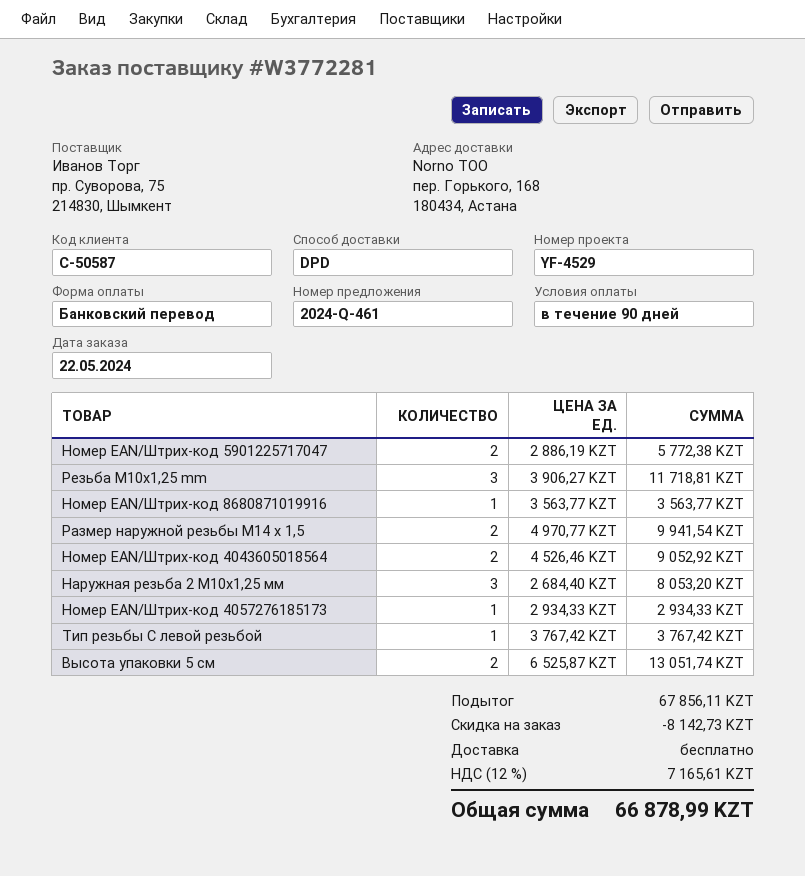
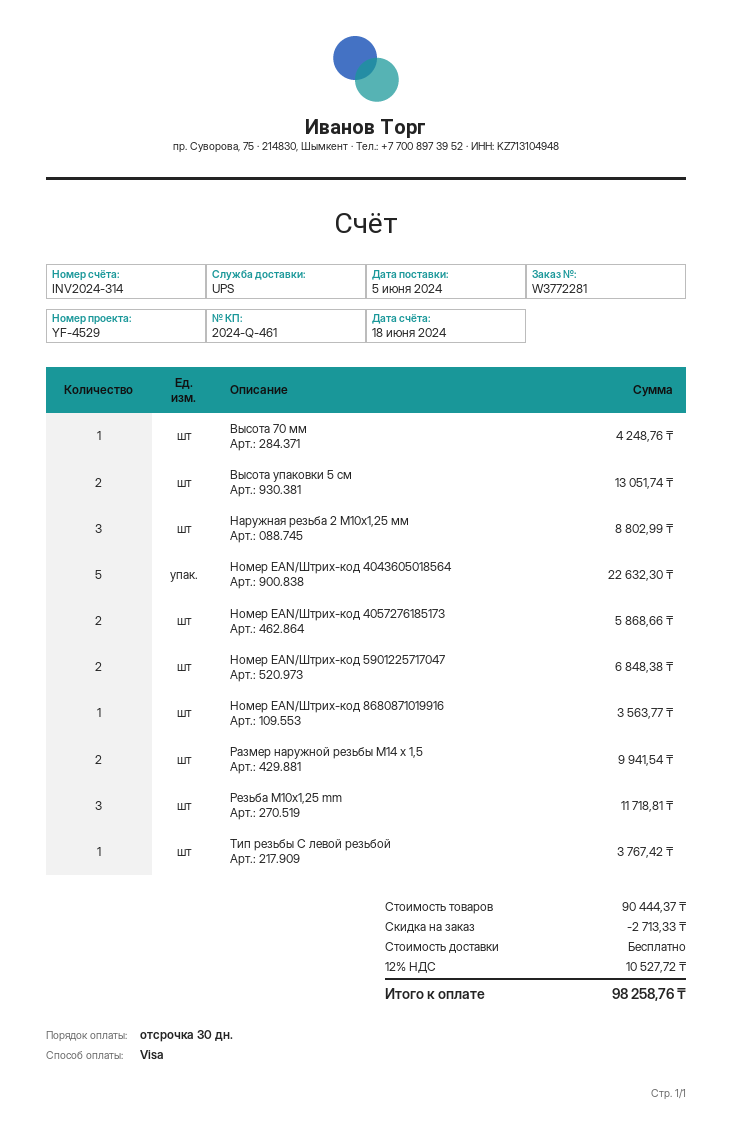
payment terms: 90 days -> 30 days
payment method: bank transfer -> Visa
shipping method: DPD -> UPS
Номер EAN/Штрих-код 5901225717047: 2 for 5772.38 -> 2 for 6848.38
Номер EAN/Штрих-код 4043605018564: 2 for 9052.92 -> 5 for 22632.30
Наружная резьба 2 M10x1,25 мм: 3 for 8053.20 -> 3 for 8802.99
Номер EAN/Штрих-код 4057276185173: 1 for 2934.33 -> 2 for 5868.66
Высота 70 мм: none -> 1 for 4248.76
subtotal: 67856.11 -> 90444.37
discount: 8142.73 -> 2713.33
tax: 12% = 7165.61 -> 12% = 10527.72
total: 66878.99 -> 98258.76

